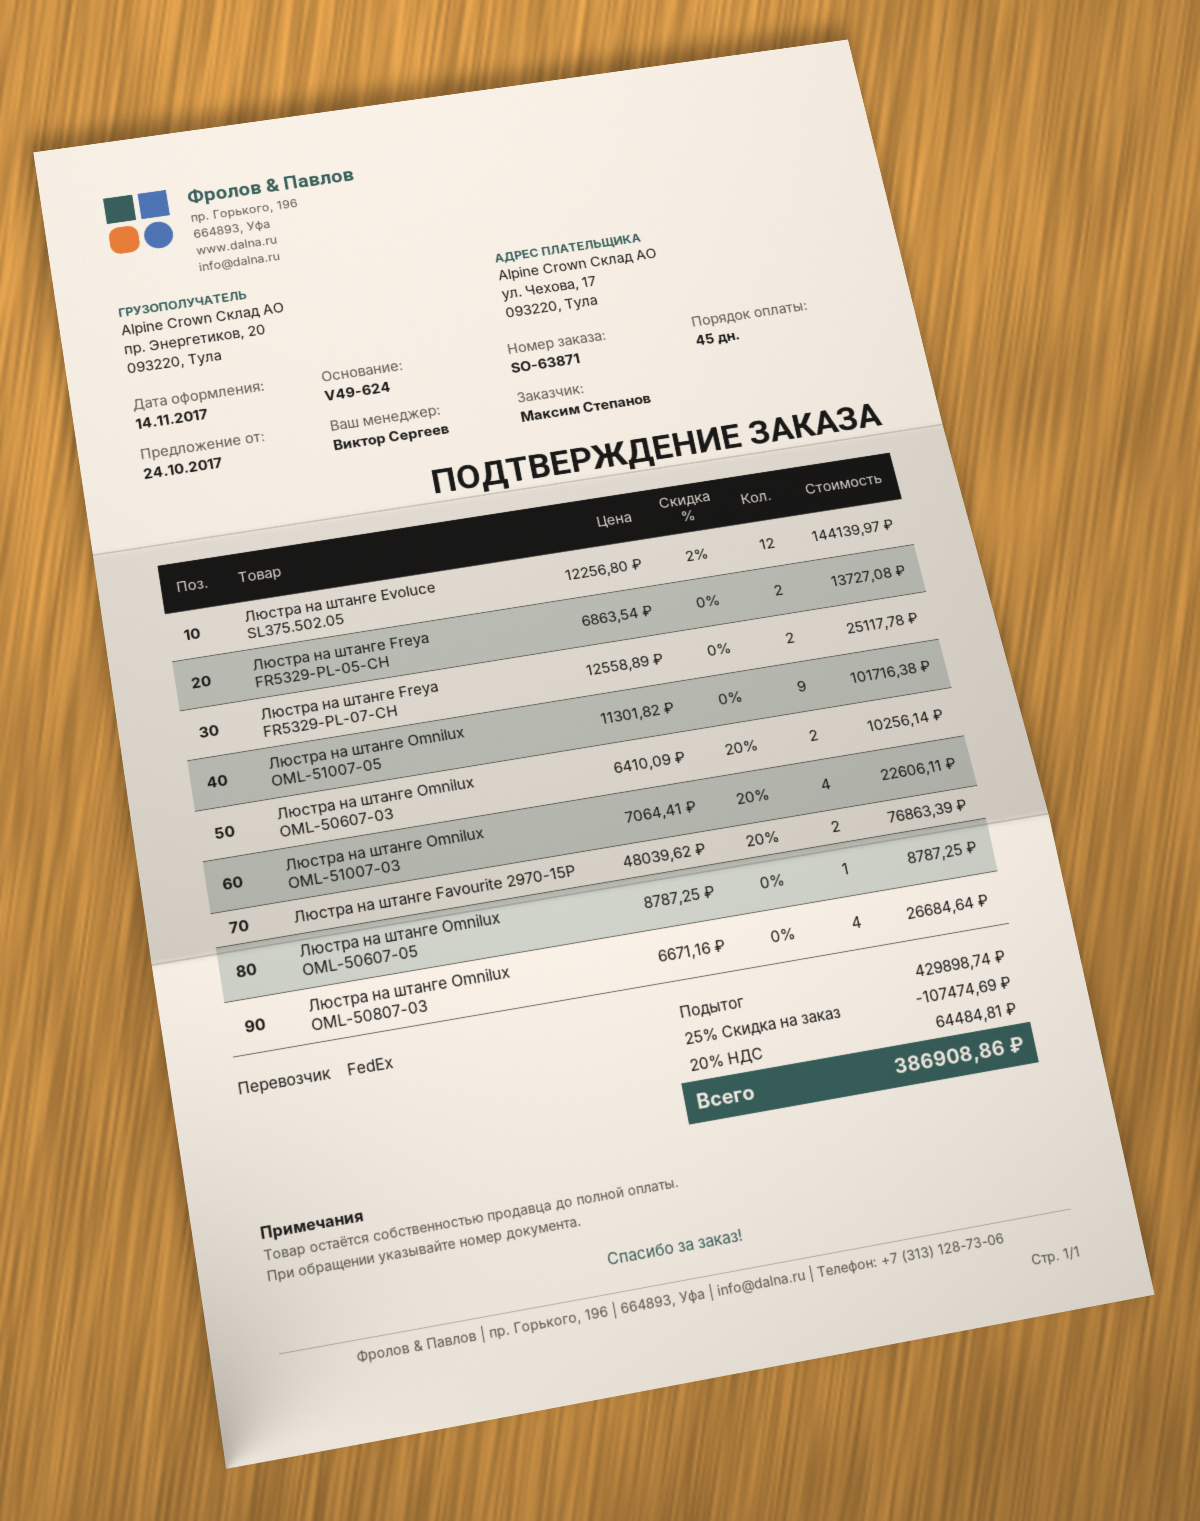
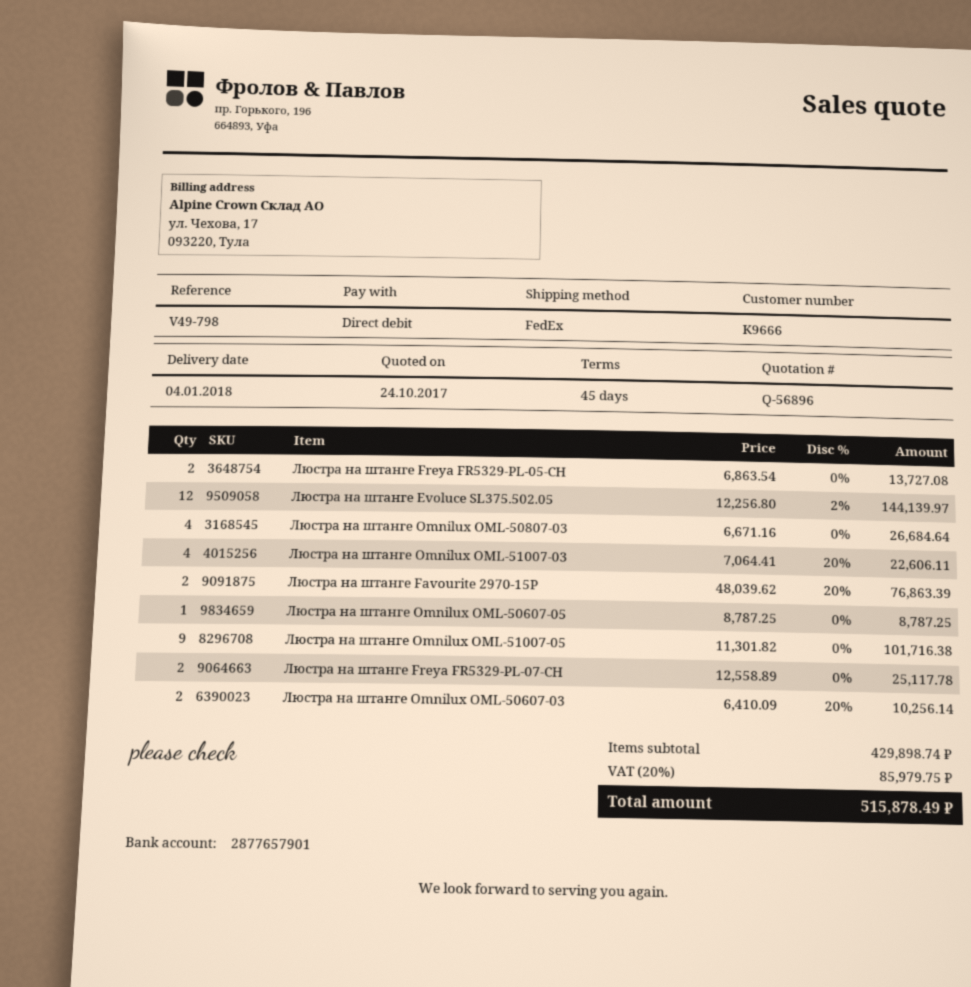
reference: V49-624 -> V49-798
discount: 25% = 107474.69 -> none
tax: 20% = 64484.81 -> 20% = 85979.75
total: 386908.86 -> 515878.49

